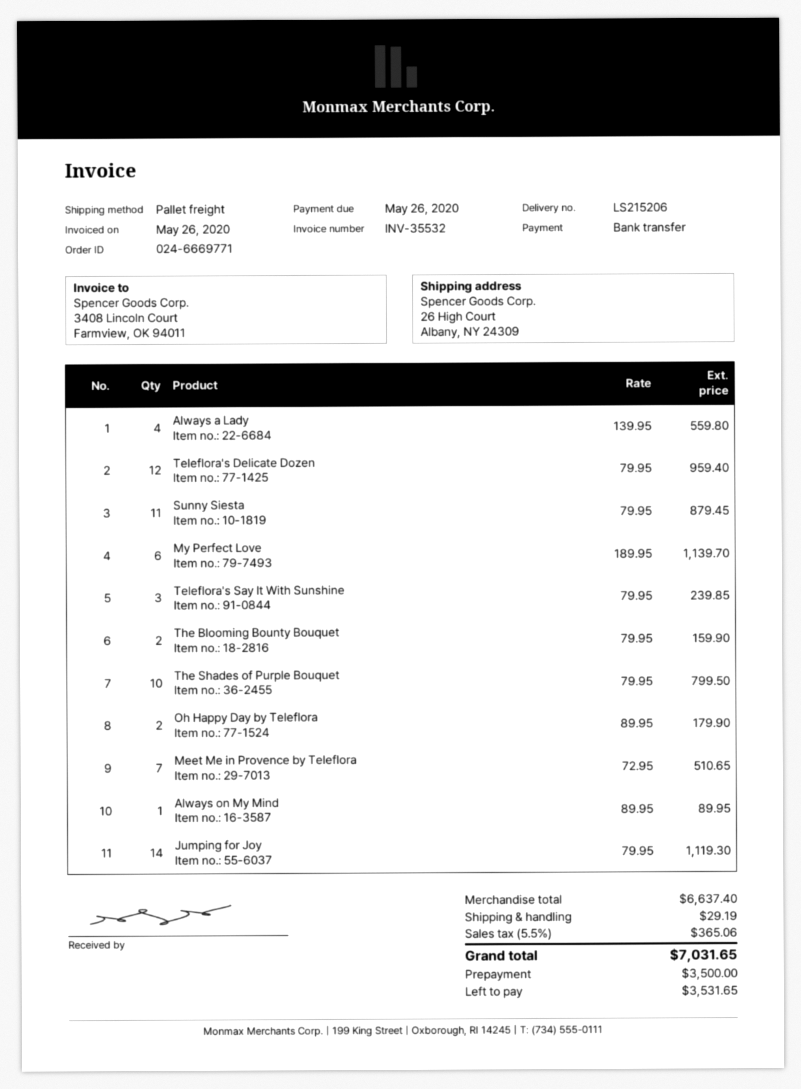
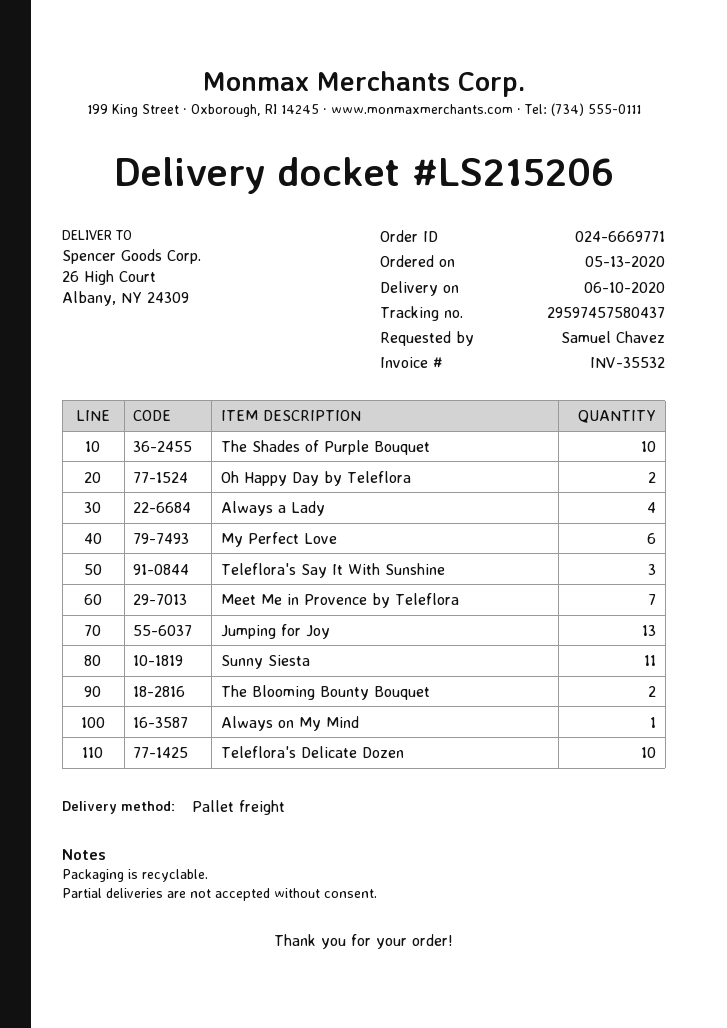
Teleflora's Delicate Dozen: 12 -> 10
Jumping for Joy: 14 -> 13

